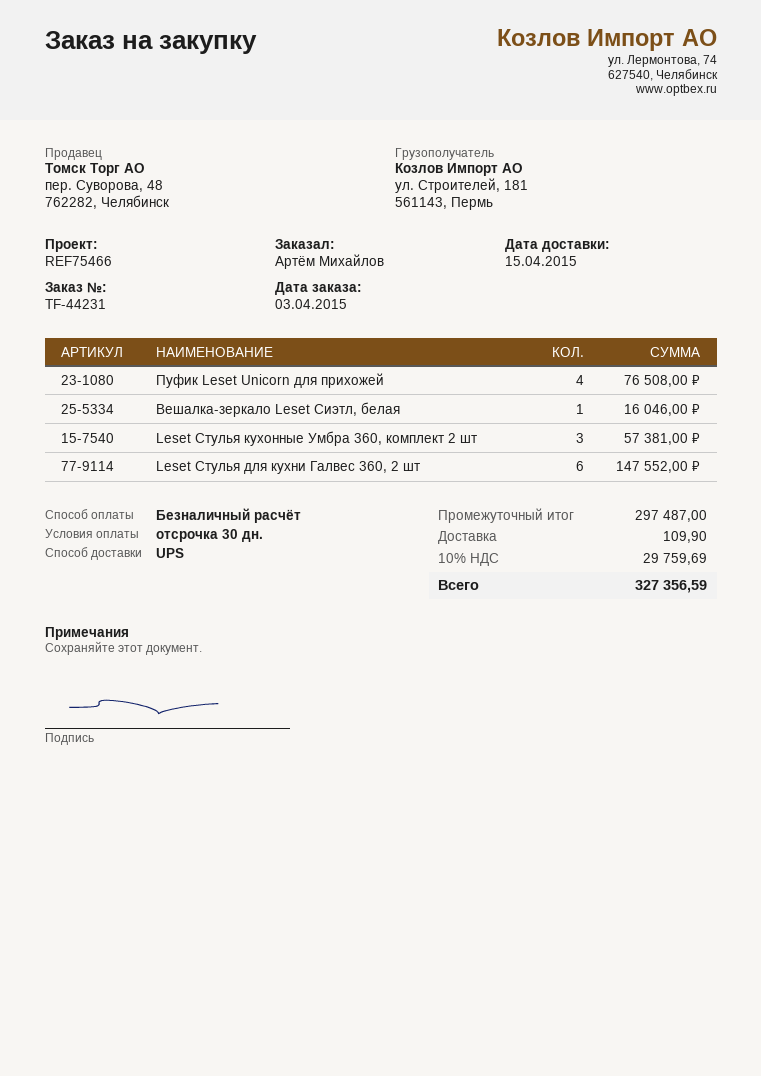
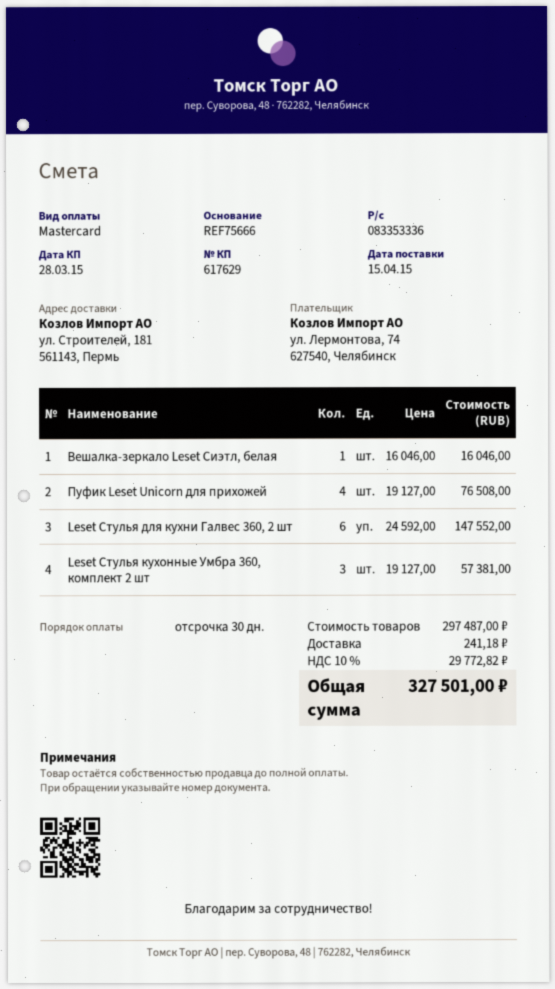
reference: REF75466 -> REF75666
payment method: bank transfer -> Mastercard
shipping: 109.90 -> 241.18
tax: 10% = 29759.69 -> 10% = 29772.82
total: 327356.59 -> 327501.00

